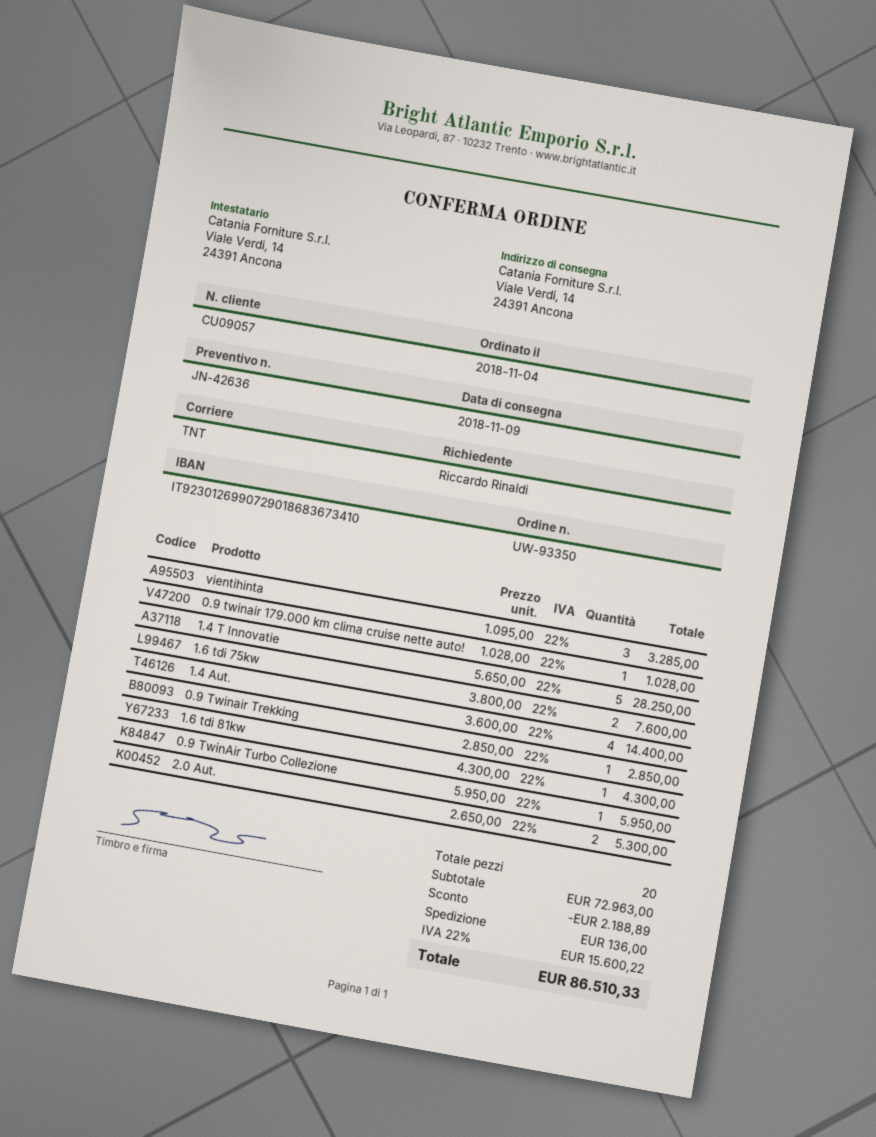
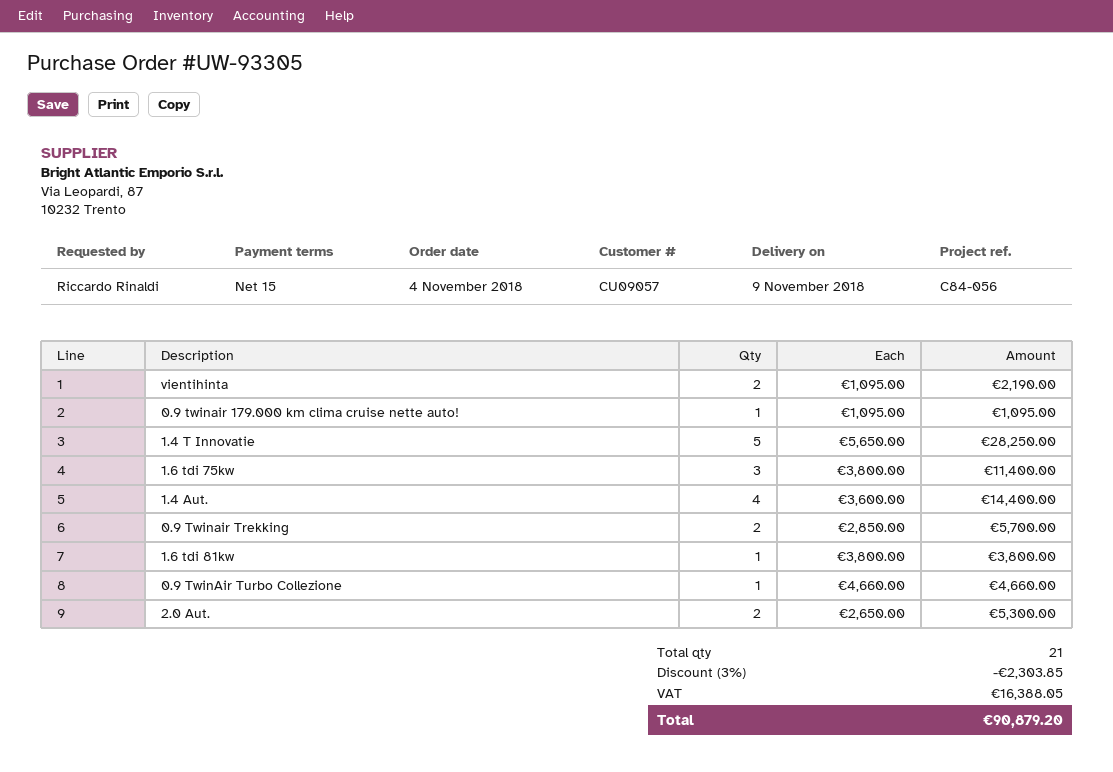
order number: UW-93350 -> UW-93305
vientihinta: 3 x 1095.00 = 3285.00 -> 2 x 1095.00 = 2190.00
0.9 twinair 179.000 km clima cruise nette auto!: 1 x 1028.00 = 1028.00 -> 1 x 1095.00 = 1095.00
1.6 tdi 75kw: 2 x 3800.00 = 7600.00 -> 3 x 3800.00 = 11400.00
0.9 Twinair Trekking: 1 x 2850.00 = 2850.00 -> 2 x 2850.00 = 5700.00
1.6 tdi 81kw: 1 x 4300.00 = 4300.00 -> 1 x 3800.00 = 3800.00
0.9 TwinAir Turbo Collezione: 1 x 5950.00 = 5950.00 -> 1 x 4660.00 = 4660.00
total quantity: 20 -> 21
discount: 2188.89 -> 2303.85
shipping: 136.00 -> none
tax: 15600.22 -> 16388.05
total: 86510.33 -> 90879.20

